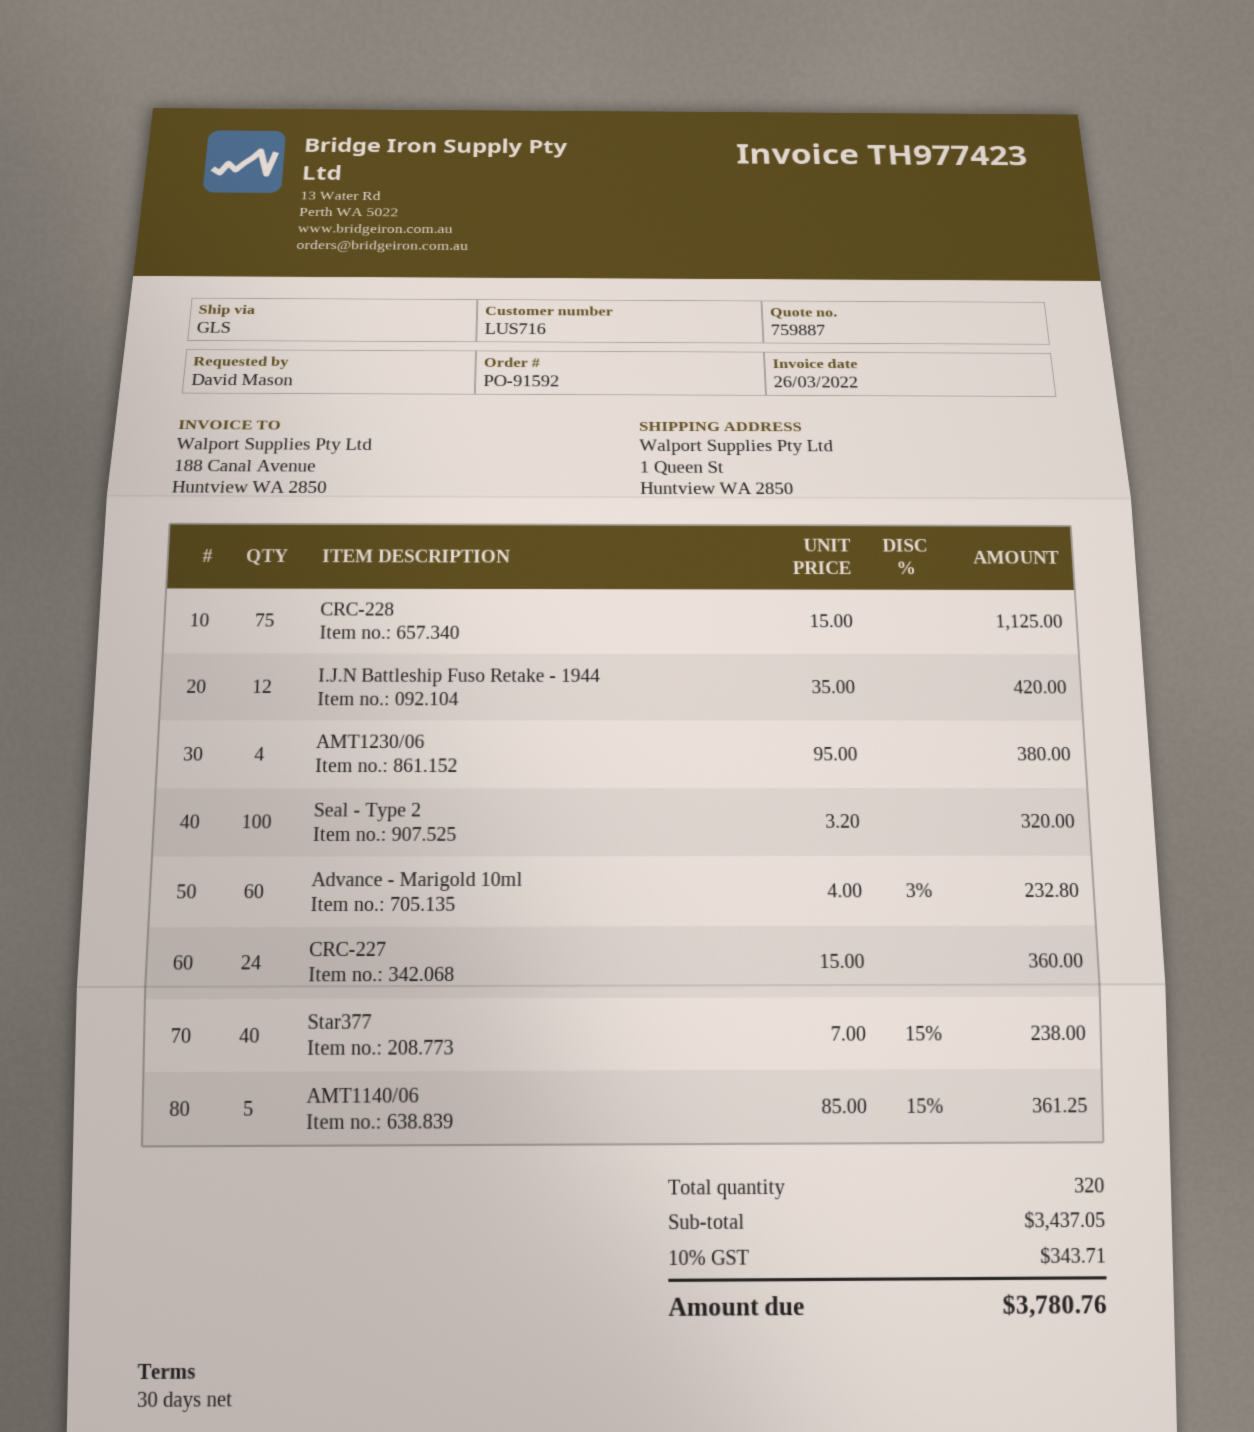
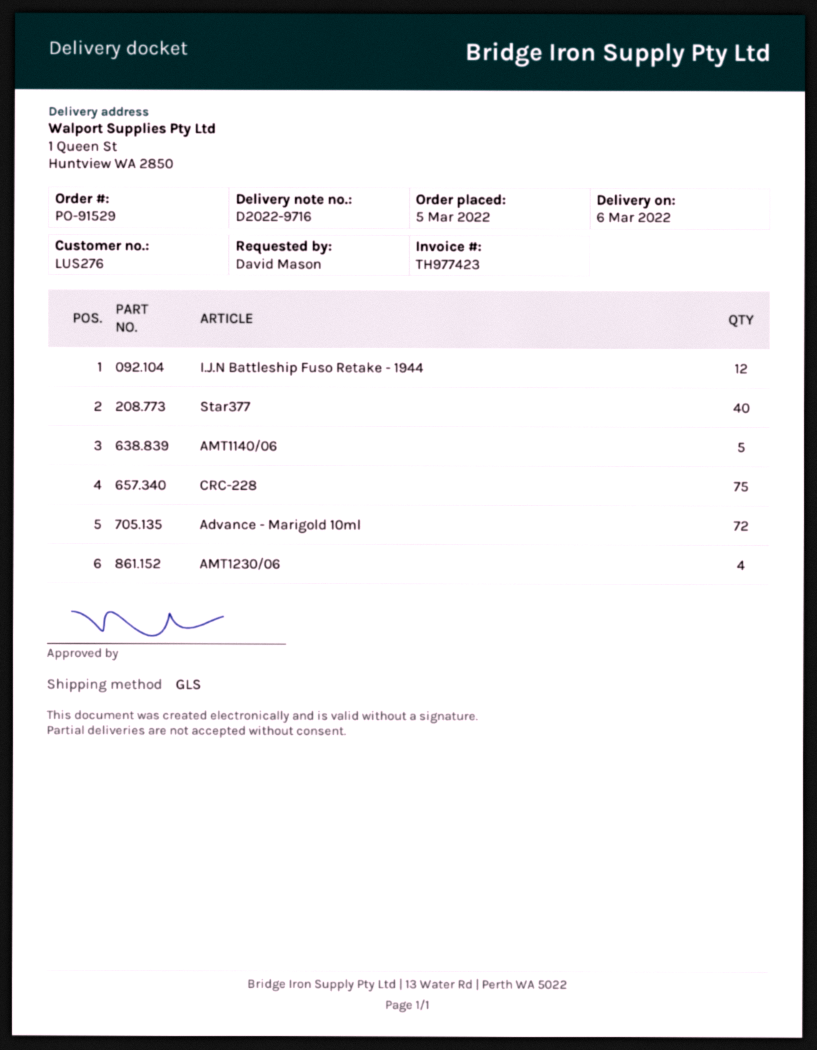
order number: PO-91592 -> PO-91529
customer number: LUS716 -> LUS276
Seal - Type 2: 100 -> none
Advance - Marigold 10ml: 60 -> 72
CRC-227: 24 -> none

